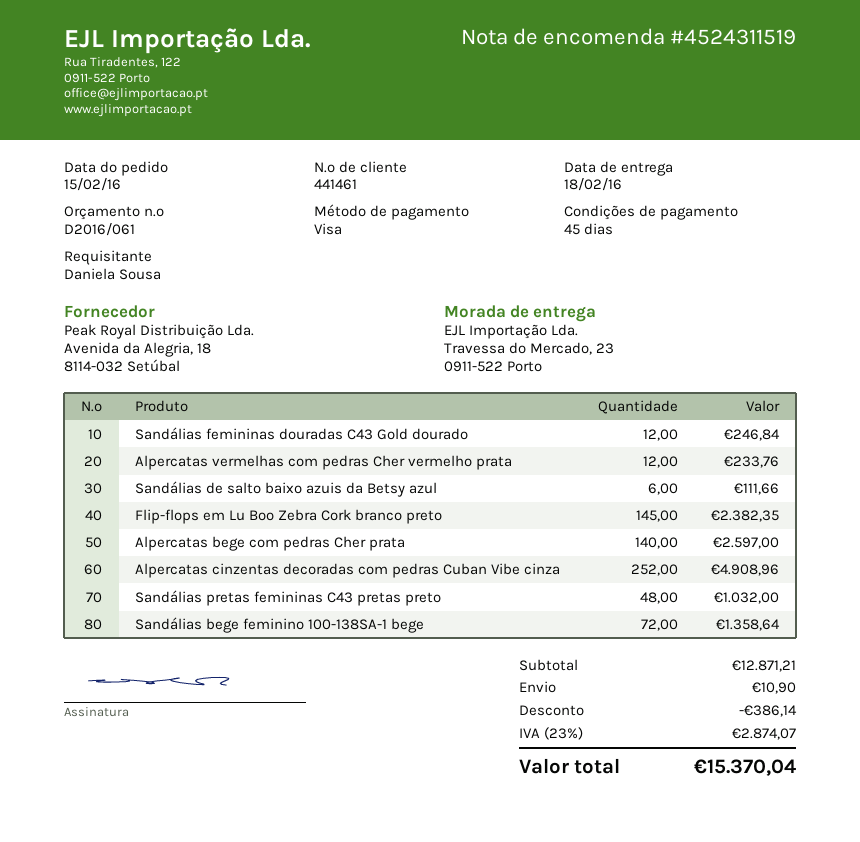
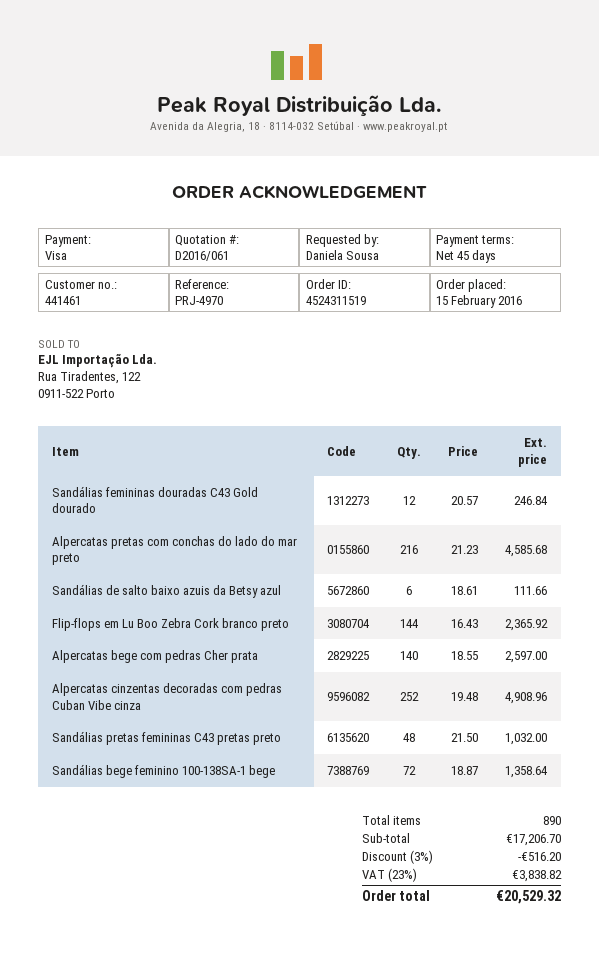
Alpercatas vermelhas com pedras Cher vermelho prata: 12 for 233.76 -> none
Flip-flops em Lu Boo Zebra Cork branco preto: 145 for 2382.35 -> 144 for 2365.92
Alpercatas pretas com conchas do lado do mar preto: none -> 216 for 4585.68
subtotal: 12871.21 -> 17206.70
discount: 386.14 -> 516.20
shipping: 10.90 -> none
tax: 23% = 2874.07 -> 23% = 3838.82
total: 15370.04 -> 20529.32

